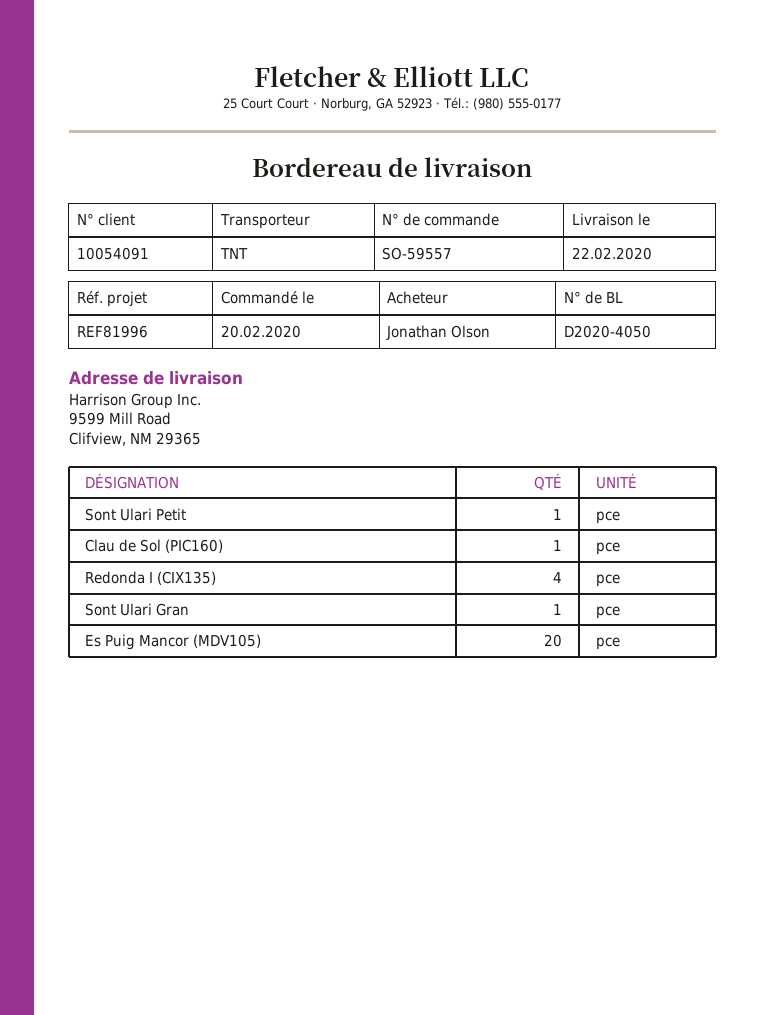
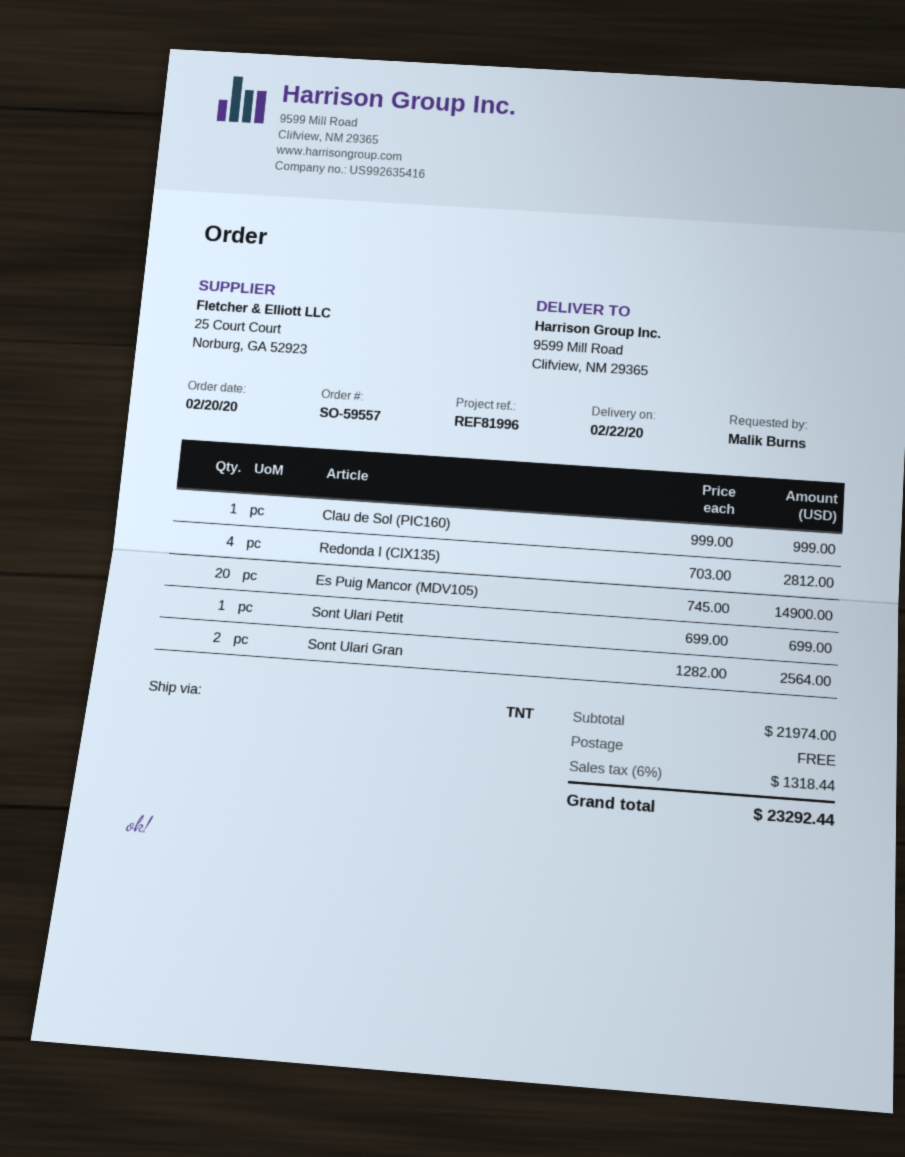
ordered by: Jonathan Olson -> Malik Burns
Sont Ulari Gran: 1 -> 2

